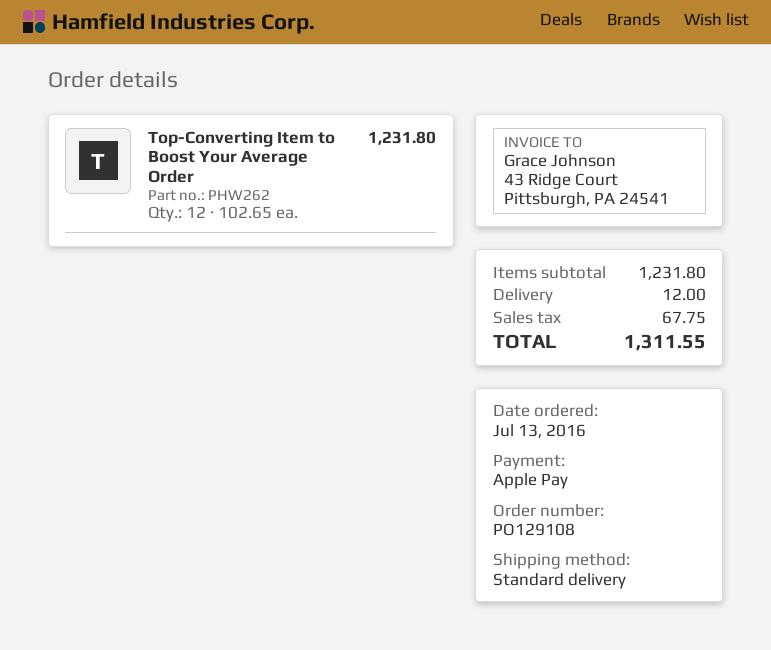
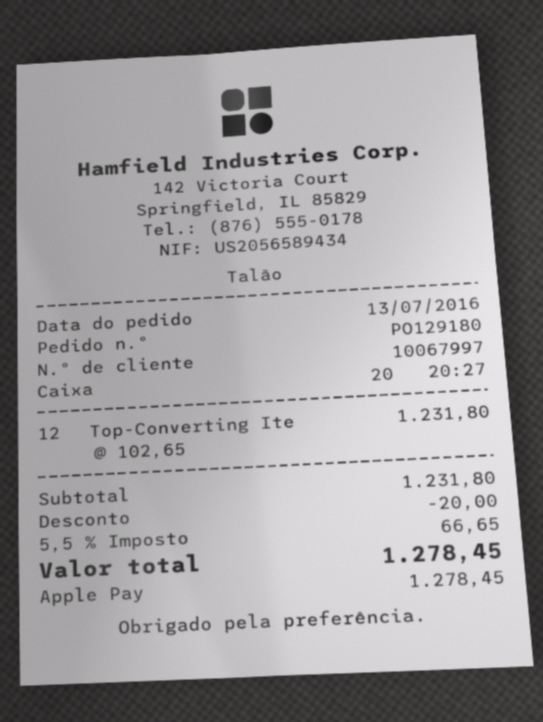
order number: PO129108 -> PO129180
discount: none -> 20.00
shipping: 12.00 -> none
tax: 67.75 -> 66.65
total: 1311.55 -> 1278.45

